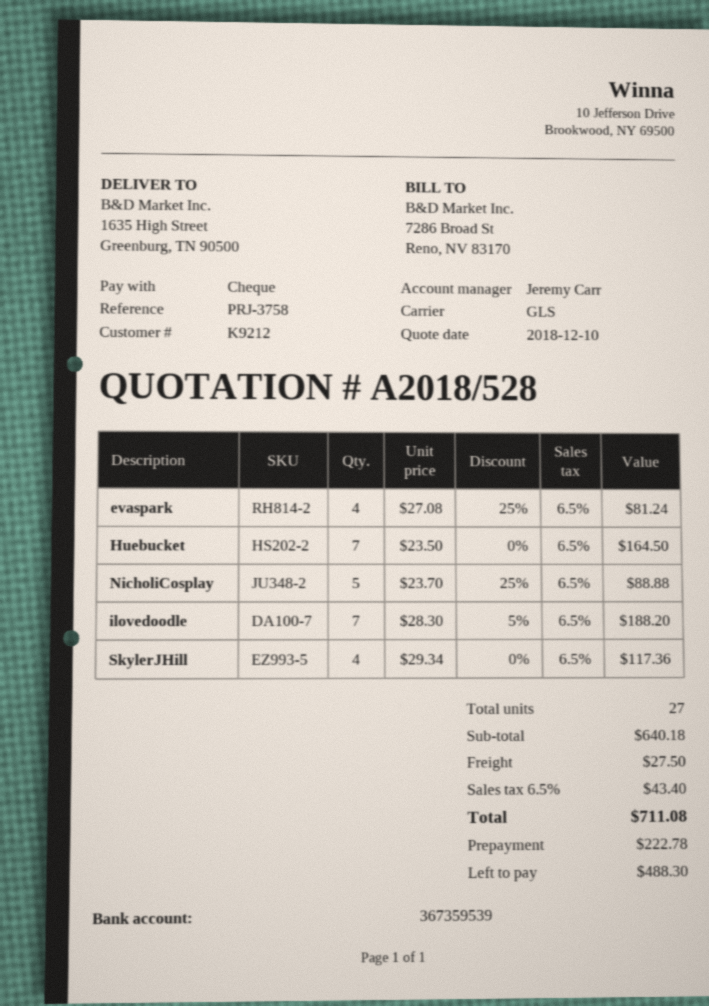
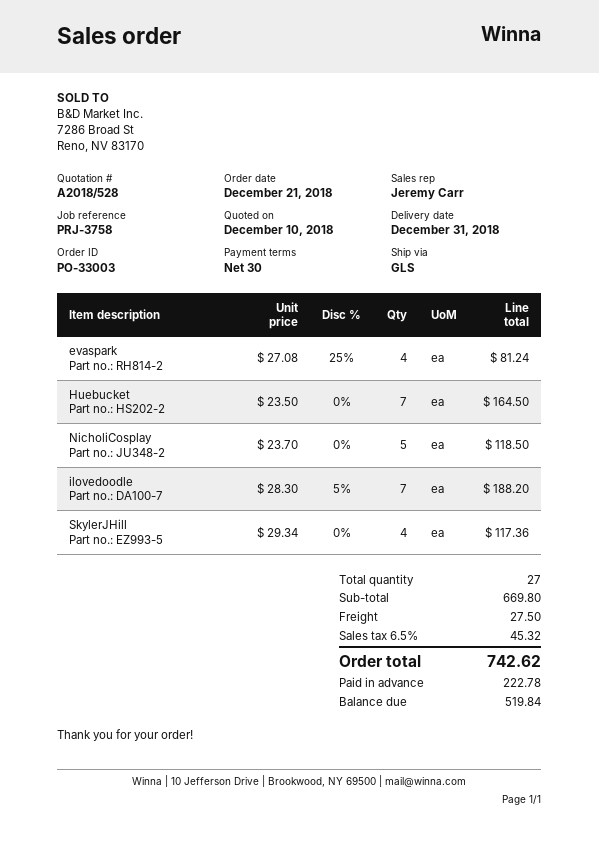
NicholiCosplay: 5 x 23.70 - 25% = 88.88 -> 5 x 23.70 = 118.50
subtotal: 640.18 -> 669.80
tax: 6.5% = 43.40 -> 6.5% = 45.32
total: 711.08 -> 742.62
balance: 488.30 -> 519.84

